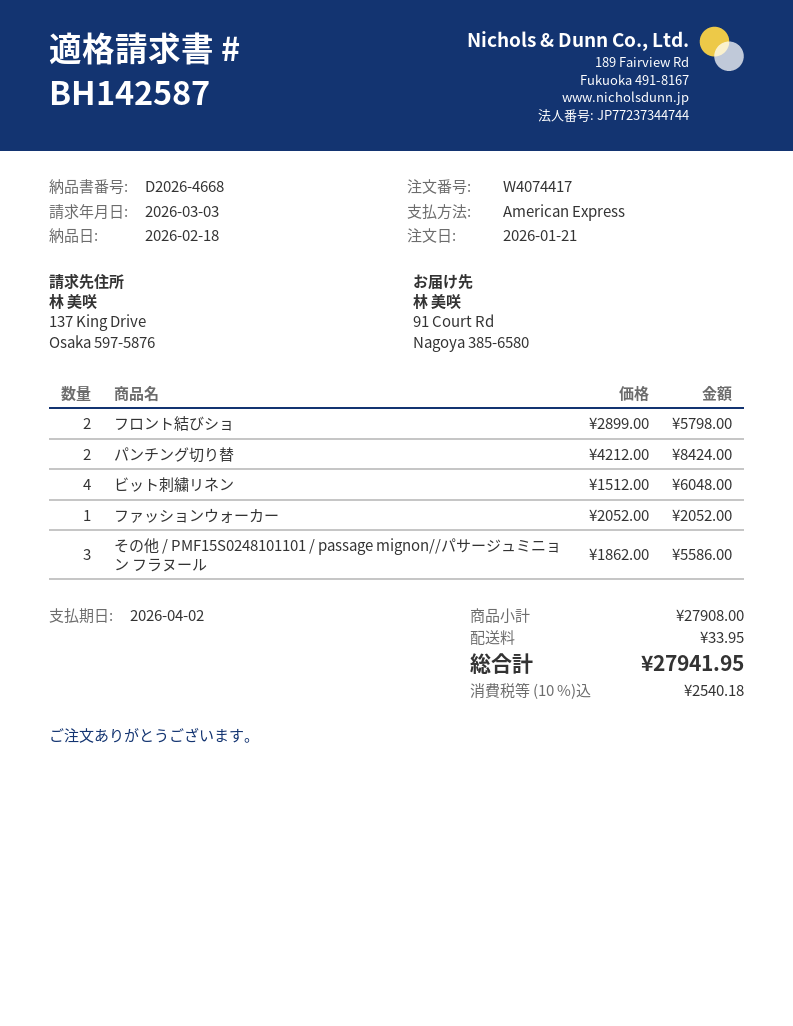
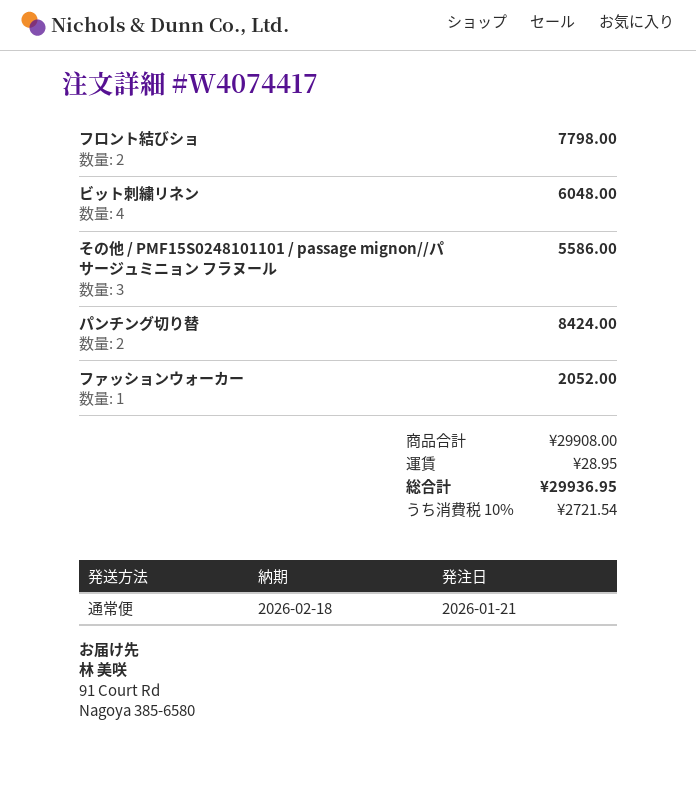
フロント結びショ: 2 for 5798.00 -> 2 for 7798.00
subtotal: 27908.00 -> 29908.00
shipping: 33.95 -> 28.95
tax: 10% = 2540.18 -> 10% = 2721.54
total: 27941.95 -> 29936.95

